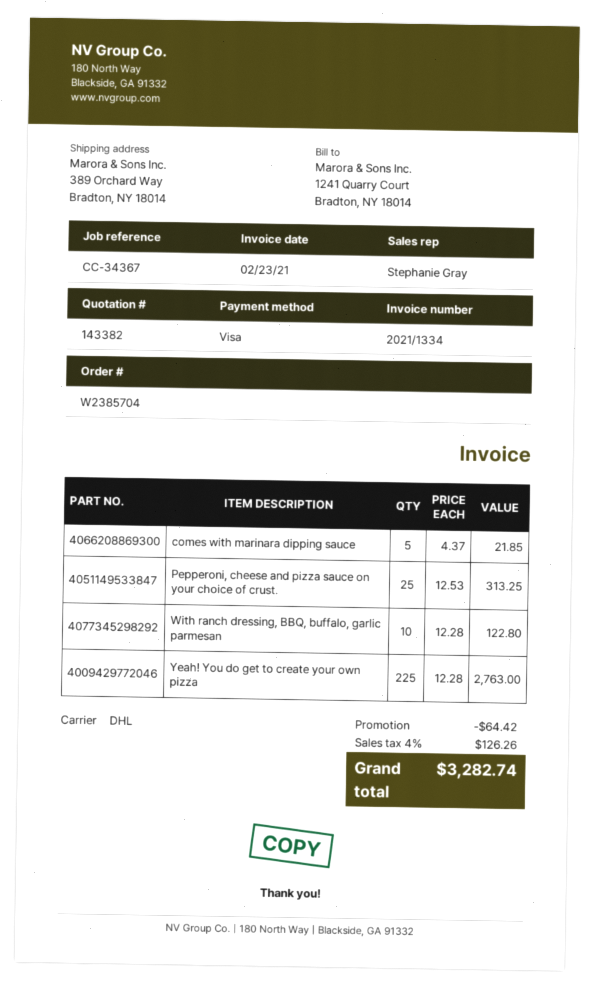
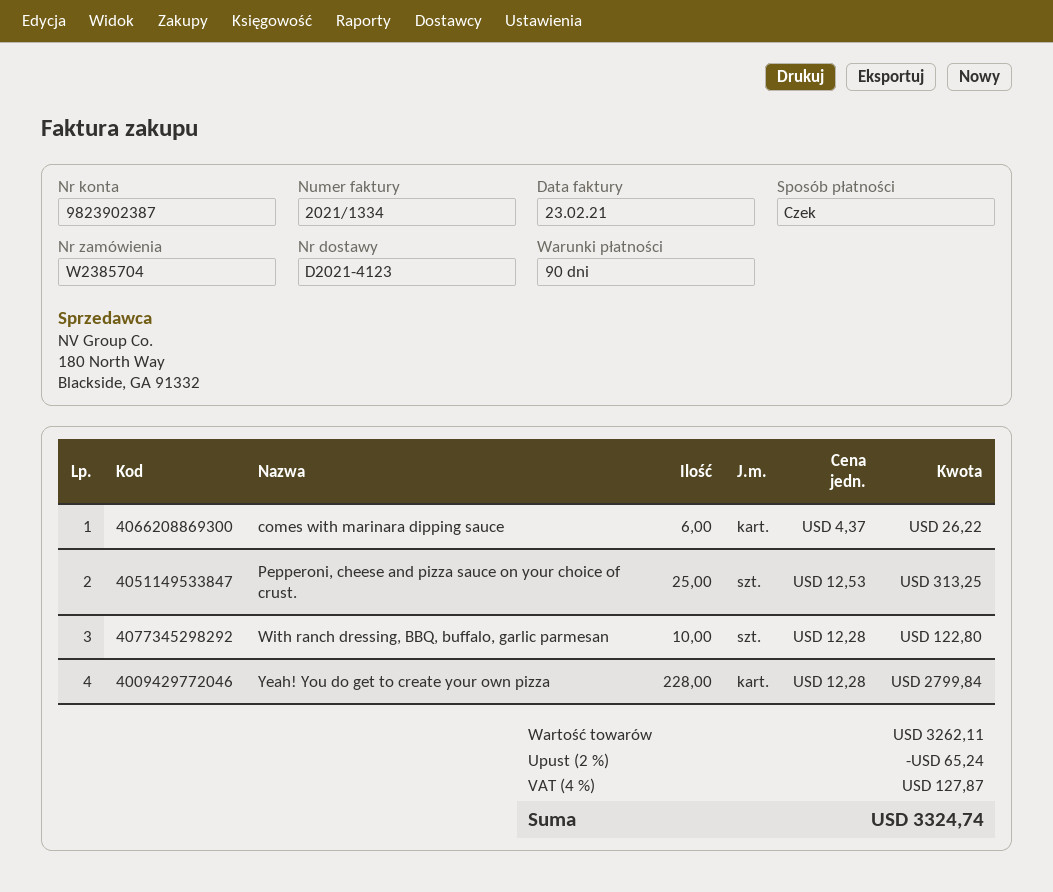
payment method: Visa -> cheque
comes with marinara dipping sauce: 5 x 4.37 = 21.85 -> 6 x 4.37 = 26.22
Yeah! You do get to create your own pizza: 225 x 12.28 = 2763.00 -> 228 x 12.28 = 2799.84
discount: 64.42 -> 65.24
tax: 4% = 126.26 -> 4% = 127.87
total: 3282.74 -> 3324.74

